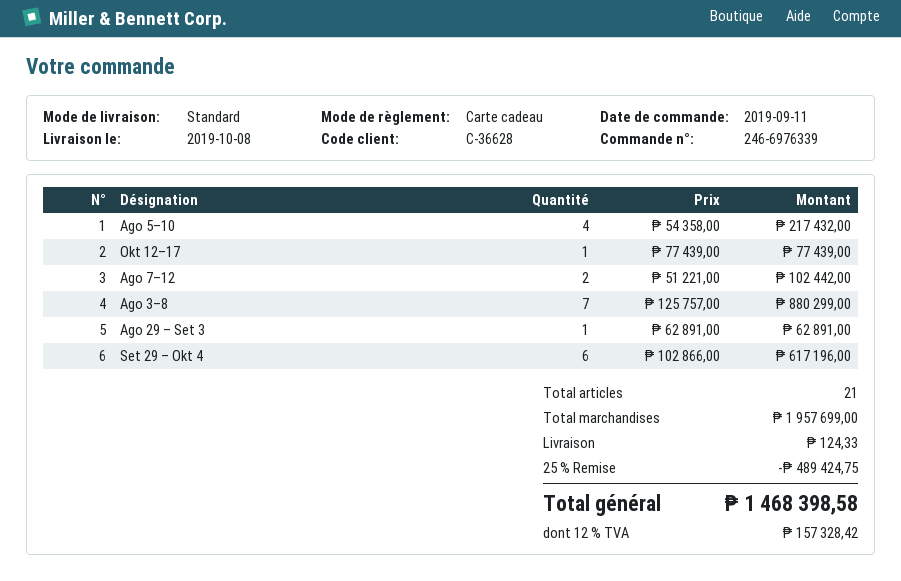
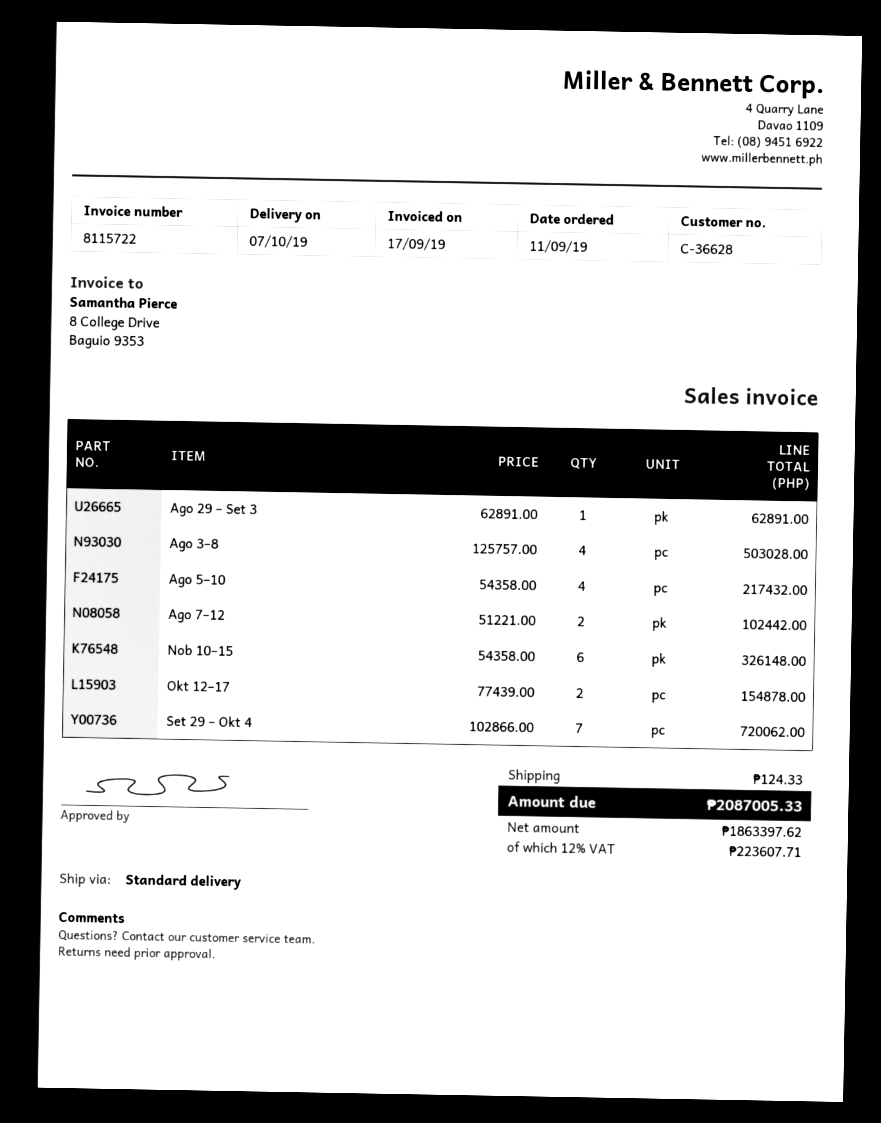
delivery date: 2019-10-08 -> 2019-10-07
Okt 12–17: 1 x 77439.00 = 77439.00 -> 2 x 77439.00 = 154878.00
Ago 3–8: 7 x 125757.00 = 880299.00 -> 4 x 125757.00 = 503028.00
Set 29 – Okt 4: 6 x 102866.00 = 617196.00 -> 7 x 102866.00 = 720062.00
Nob 10–15: none -> 6 x 54358.00 = 326148.00
discount: 25% = 489424.75 -> none
tax: 12% = 157328.42 -> 12% = 223607.71
total: 1468398.58 -> 2087005.33

